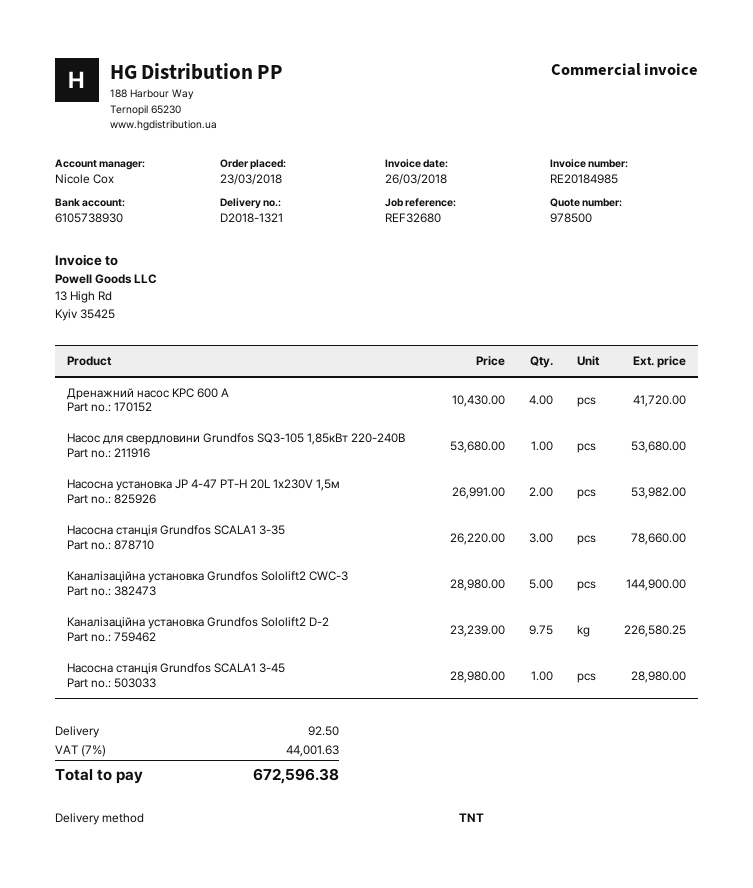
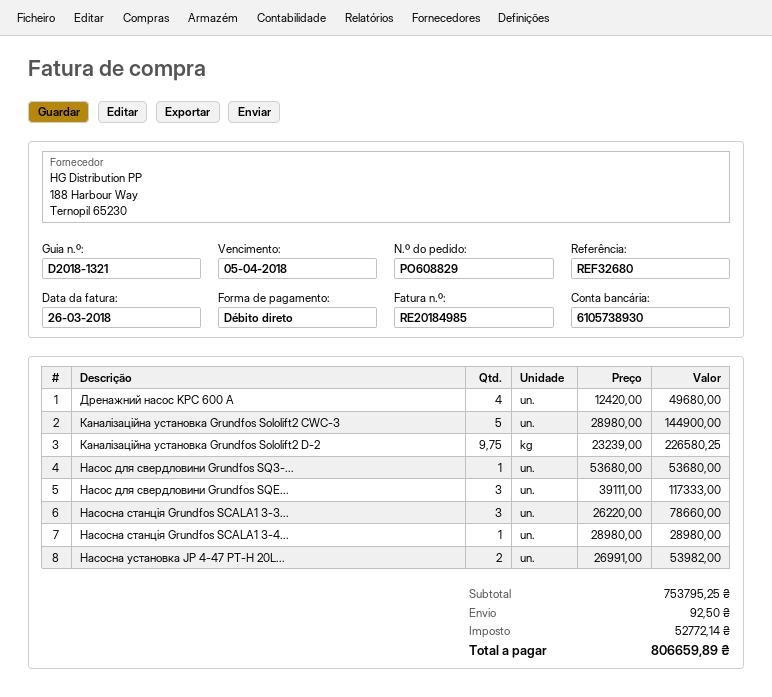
Дренажний насос KPC 600 A: 4 x 10430.00 = 41720.00 -> 4 x 12420.00 = 49680.00
Насос для свердловини Grundfos SQE...: none -> 3 x 39111.00 = 117333.00
tax: 44001.63 -> 52772.14
total: 672596.38 -> 806659.89

